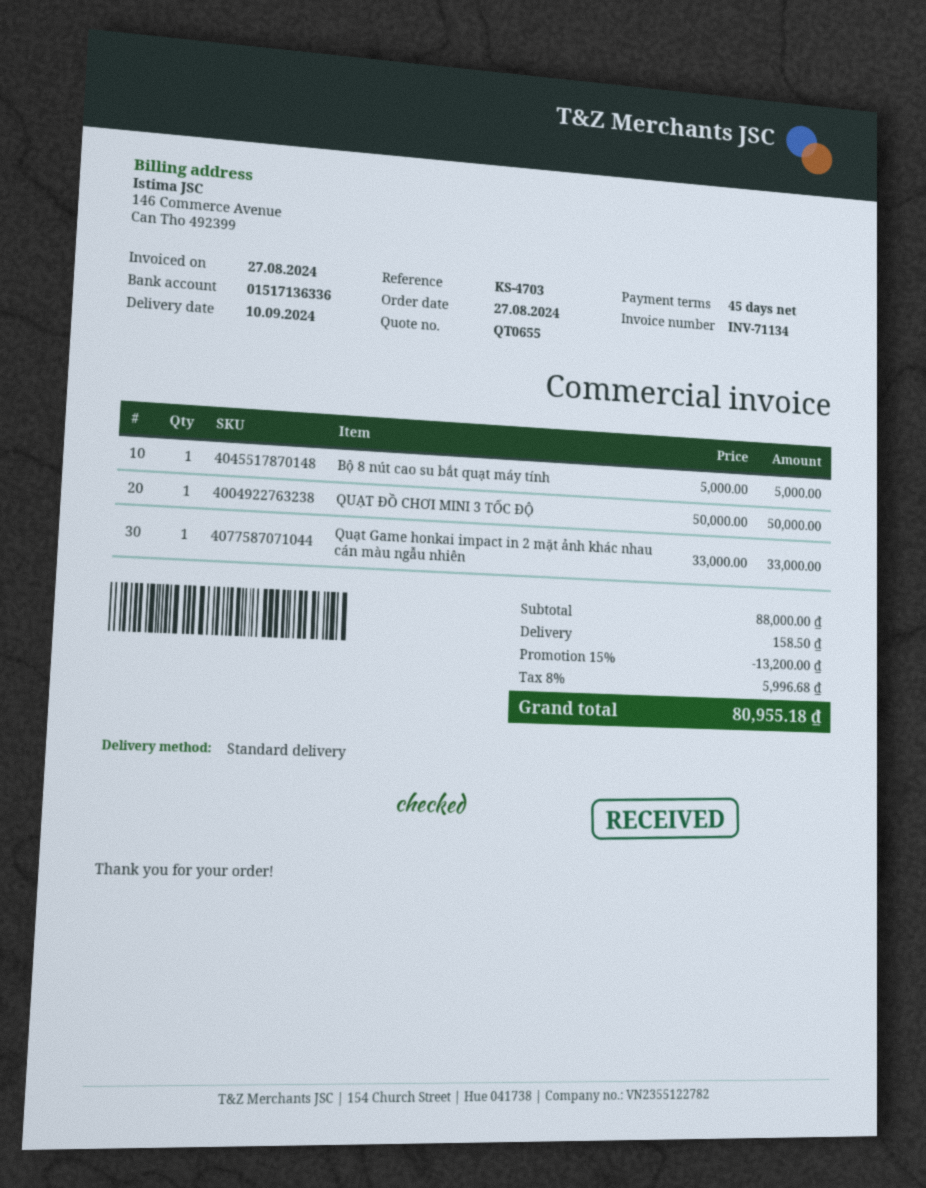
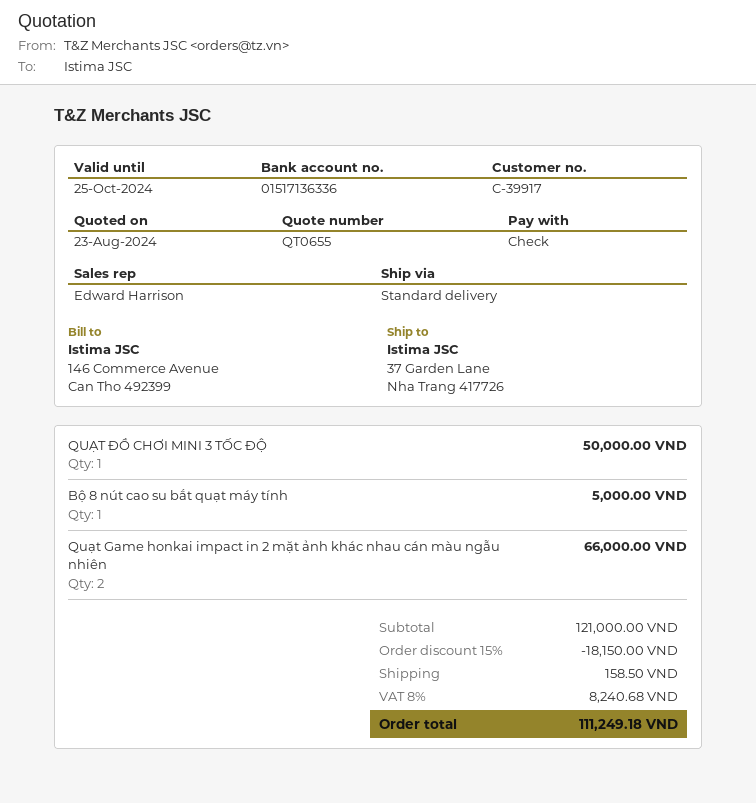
Quạt Game honkai impact in 2 mặt ảnh khác nhau cán màu ngẫu nhiên: 1 for 33000.00 -> 2 for 66000.00
subtotal: 88000.00 -> 121000.00
discount: 15% = 13200.00 -> 15% = 18150.00
tax: 8% = 5996.68 -> 8% = 8240.68
total: 80955.18 -> 111249.18

